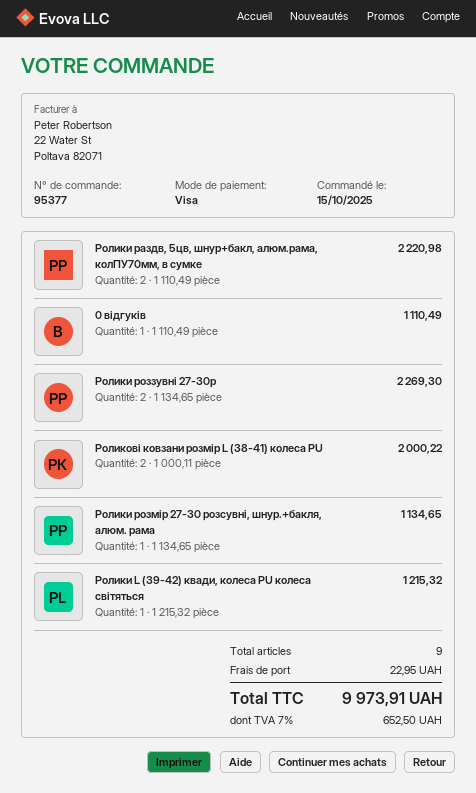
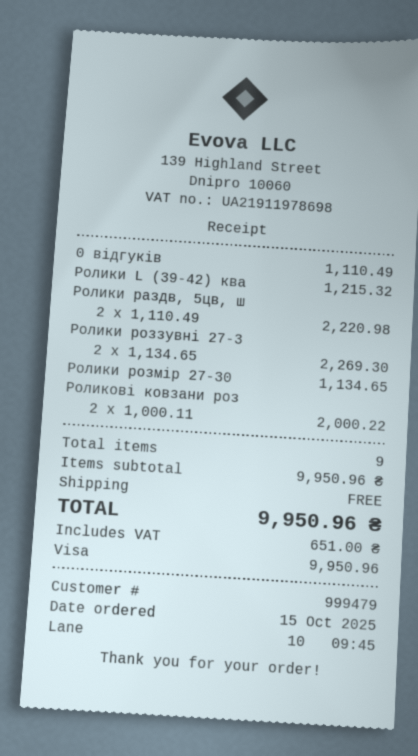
shipping: 22.95 -> 0.00
tax: 652.50 -> 651.00
total: 9973.91 -> 9950.96

